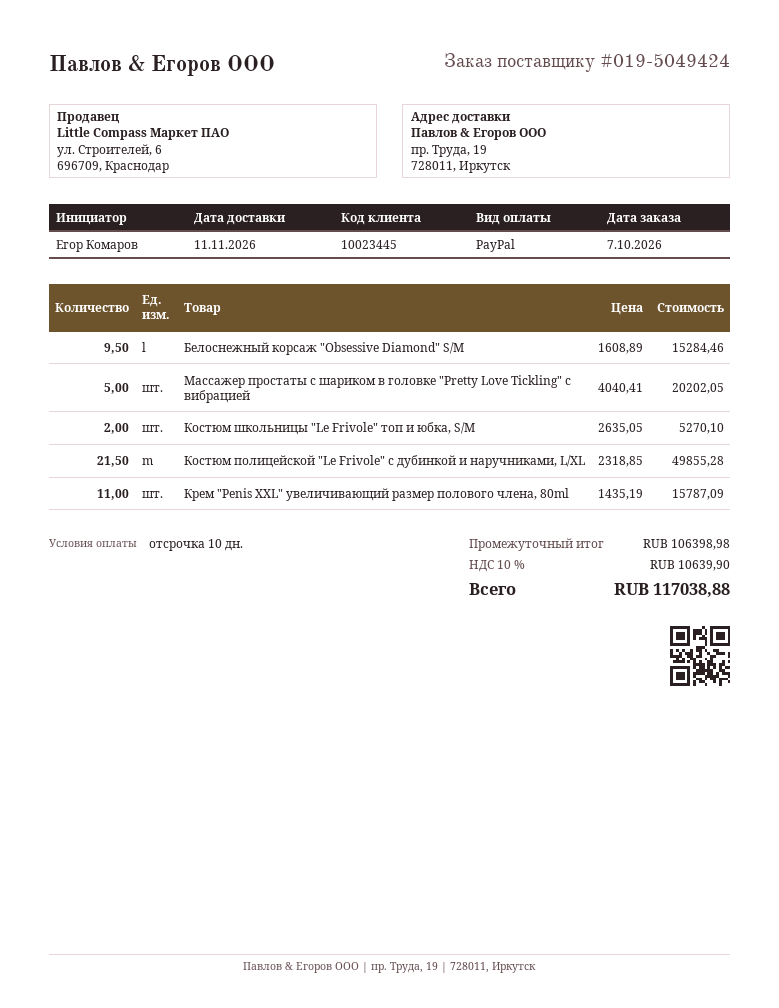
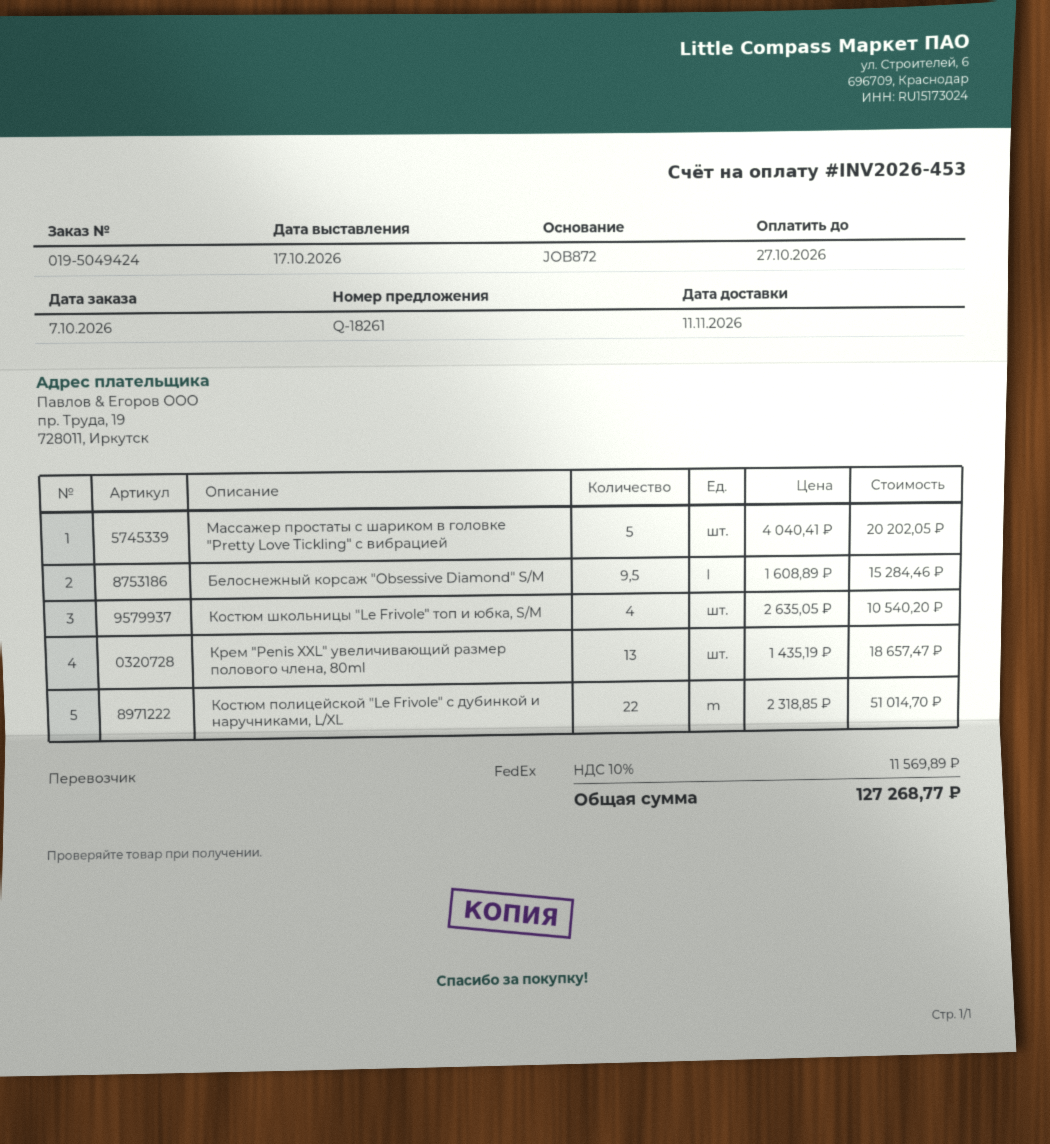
Костюм школьницы "Le Frivole" топ и юбка, S/M: 2 x 2635.05 = 5270.10 -> 4 x 2635.05 = 10540.20
Костюм полицейской "Le Frivole" с дубинкой и наручниками, L/XL: 21.5 x 2318.85 = 49855.28 -> 22 x 2318.85 = 51014.70
Крем "Penis XXL" увеличивающий размер полового члена, 80ml: 11 x 1435.19 = 15787.09 -> 13 x 1435.19 = 18657.47
tax: 10% = 10639.90 -> 10% = 11569.89
total: 117038.88 -> 127268.77

